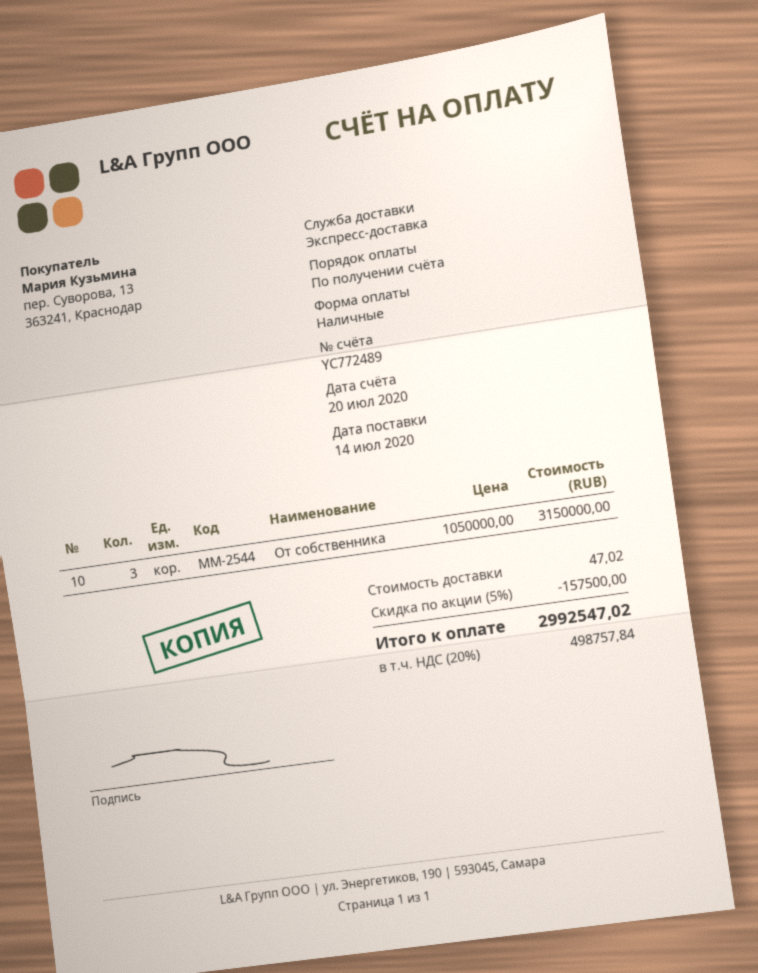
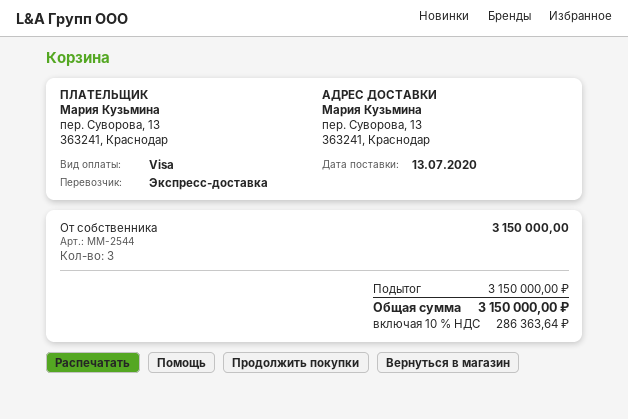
delivery date: 2020-07-14 -> 2020-07-13
payment method: cash -> Visa
discount: 5% = 157500.00 -> none
shipping: 47.02 -> none
tax: 20% = 498757.84 -> 10% = 286363.64
total: 2992547.02 -> 3150000.00

